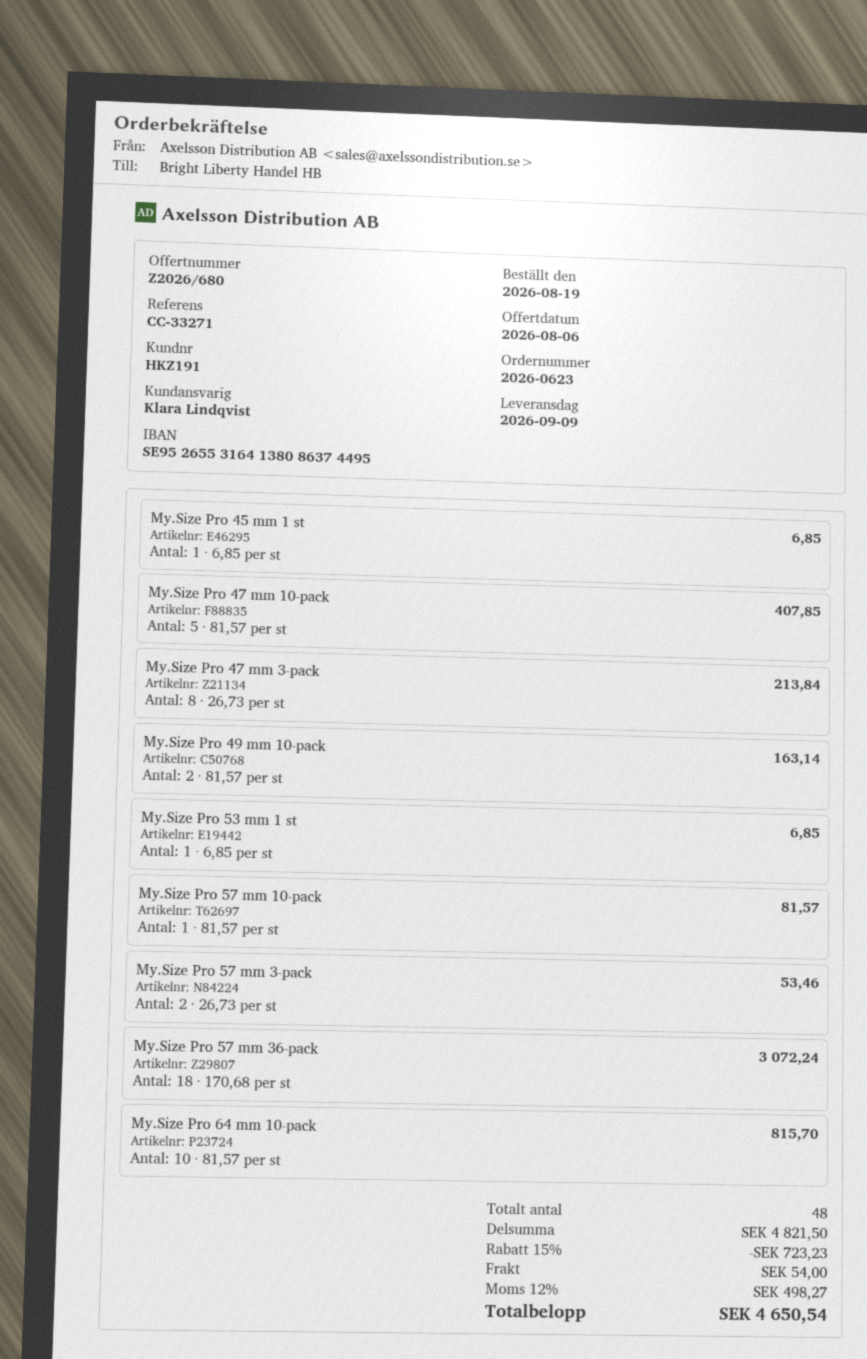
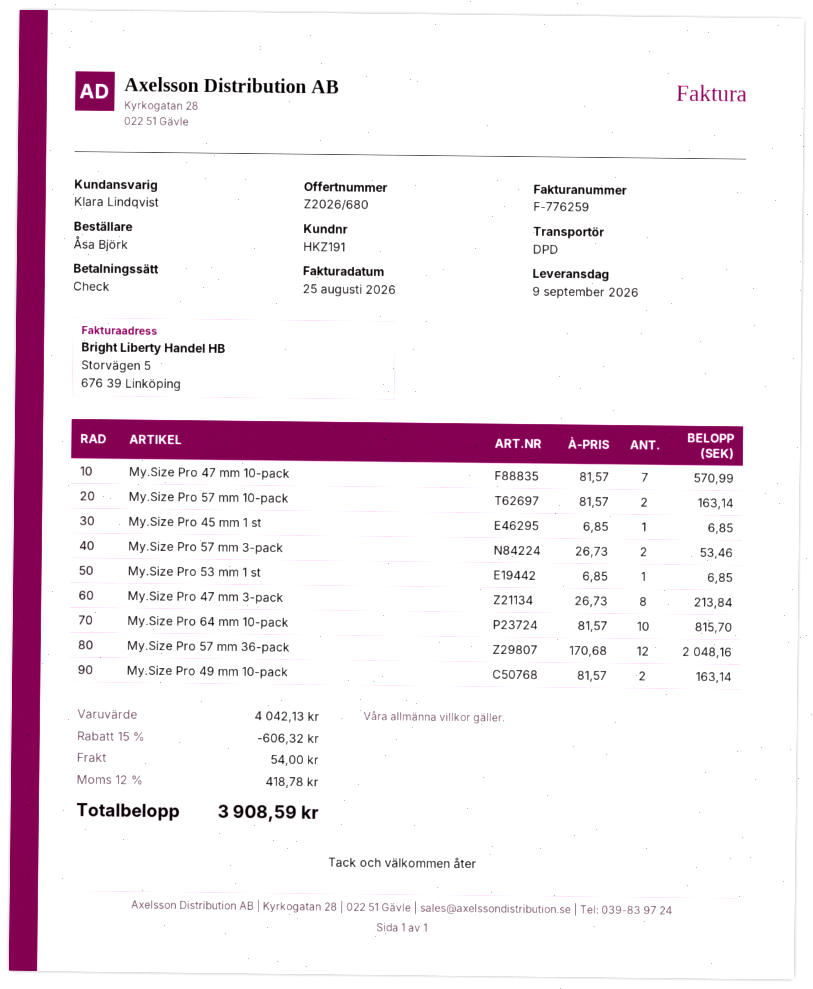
My.Size Pro 47 mm 10-pack: 5 x 81.57 = 407.85 -> 7 x 81.57 = 570.99
My.Size Pro 57 mm 10-pack: 1 x 81.57 = 81.57 -> 2 x 81.57 = 163.14
My.Size Pro 57 mm 36-pack: 18 x 170.68 = 3072.24 -> 12 x 170.68 = 2048.16
subtotal: 4821.50 -> 4042.13
discount: 15% = 723.23 -> 15% = 606.32
tax: 12% = 498.27 -> 12% = 418.78
total: 4650.54 -> 3908.59

